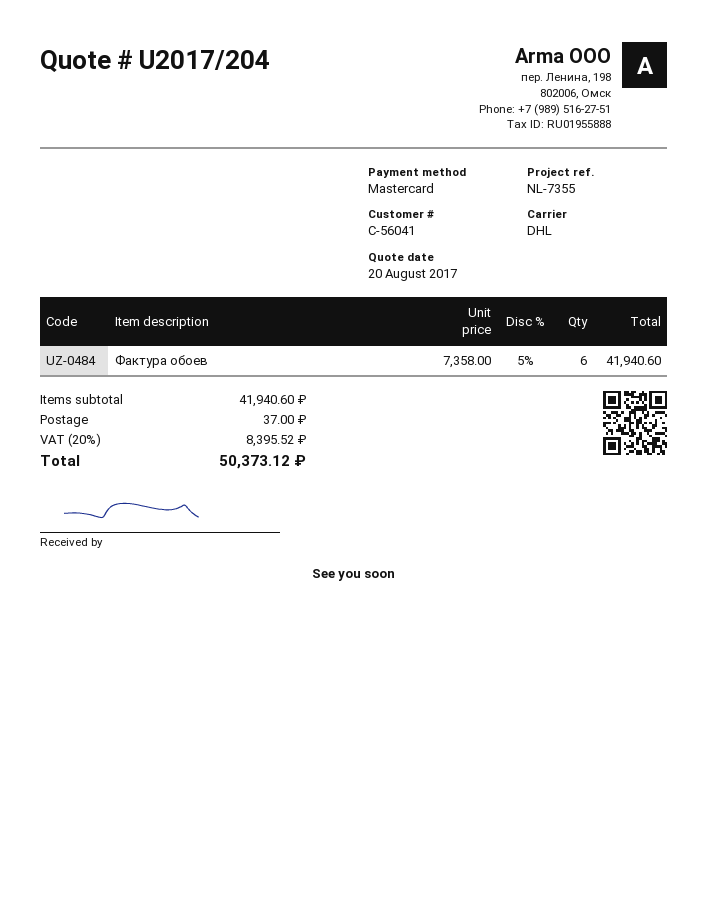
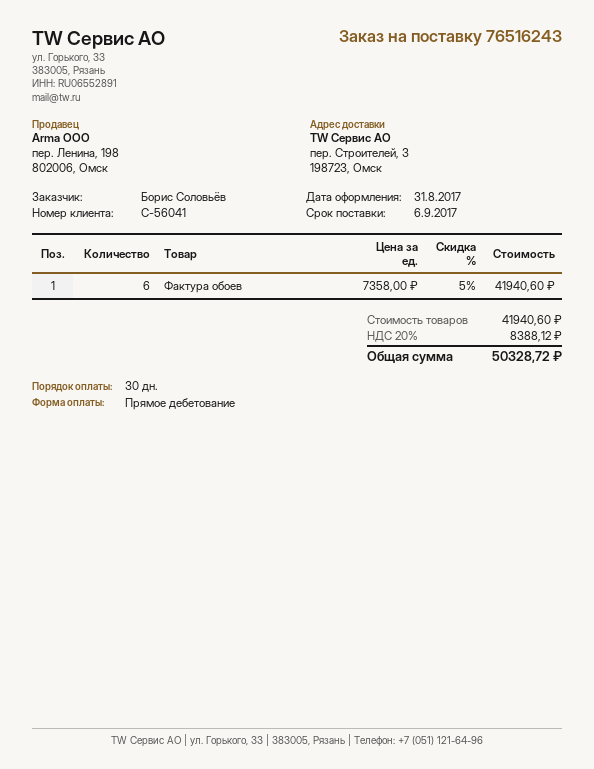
payment method: Mastercard -> direct debit
shipping: 37.00 -> none
tax: 20% = 8395.52 -> 20% = 8388.12
total: 50373.12 -> 50328.72

